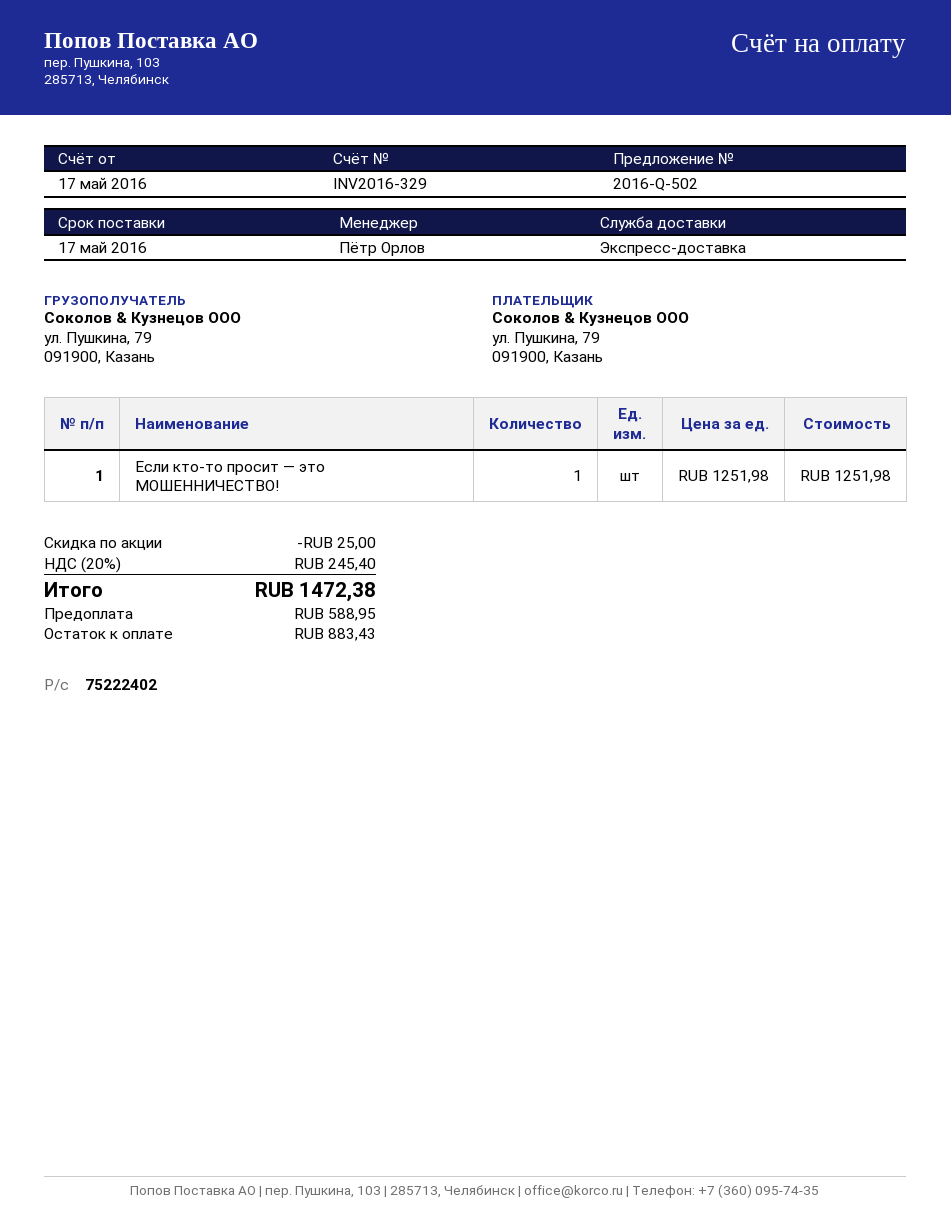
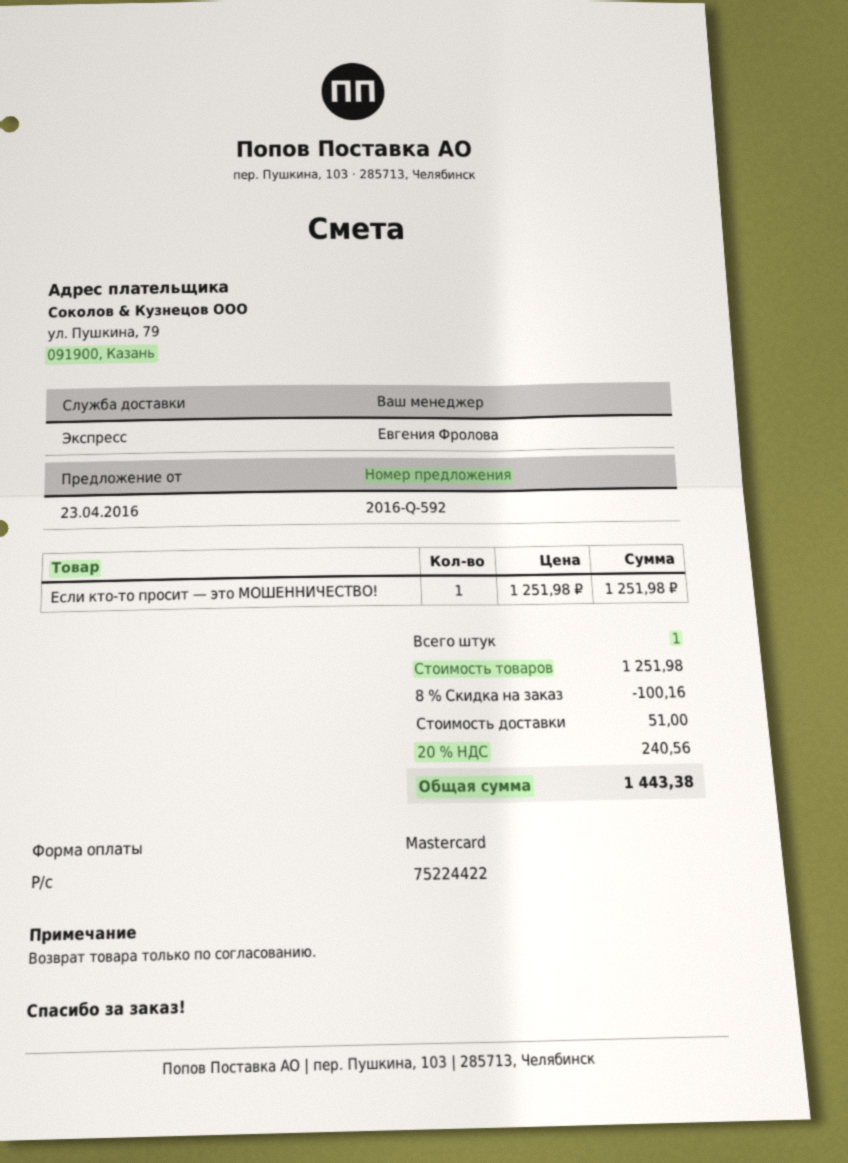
quote number: 2016-Q-502 -> 2016-Q-592
sales rep: Пётр Орлов -> Евгения Фролова
bank account: 75222402 -> 75224422
discount: 25.00 -> 100.16
shipping: none -> 51.00
tax: 20% = 245.40 -> 20% = 240.56
total: 1472.38 -> 1443.38

